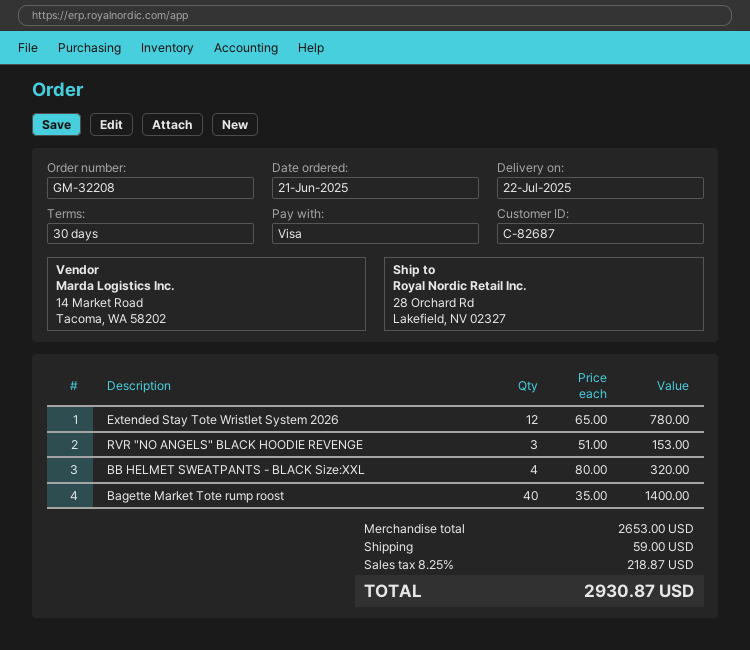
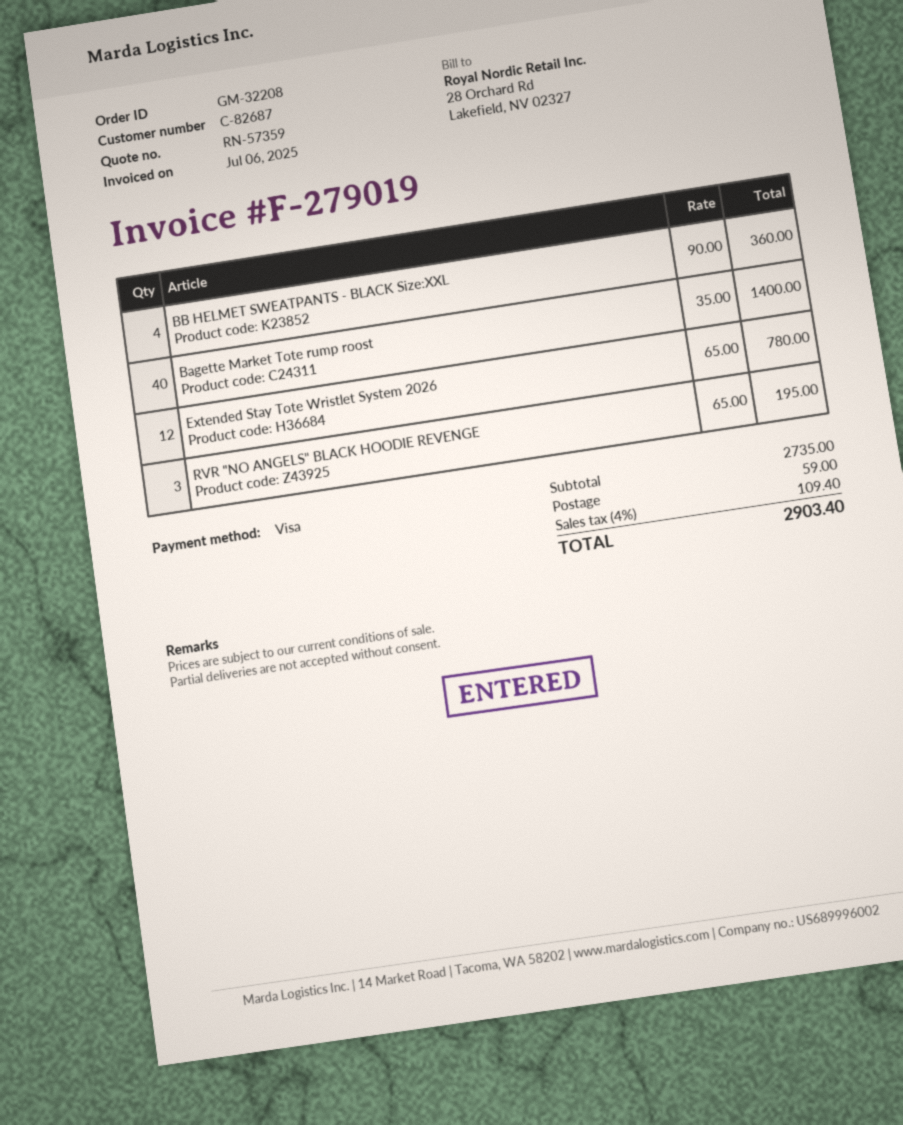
RVR "NO ANGELS" BLACK HOODIE REVENGE: 3 x 51.00 = 153.00 -> 3 x 65.00 = 195.00
BB HELMET SWEATPANTS - BLACK Size:XXL: 4 x 80.00 = 320.00 -> 4 x 90.00 = 360.00
subtotal: 2653.00 -> 2735.00
tax: 8.25% = 218.87 -> 4% = 109.40
total: 2930.87 -> 2903.40

